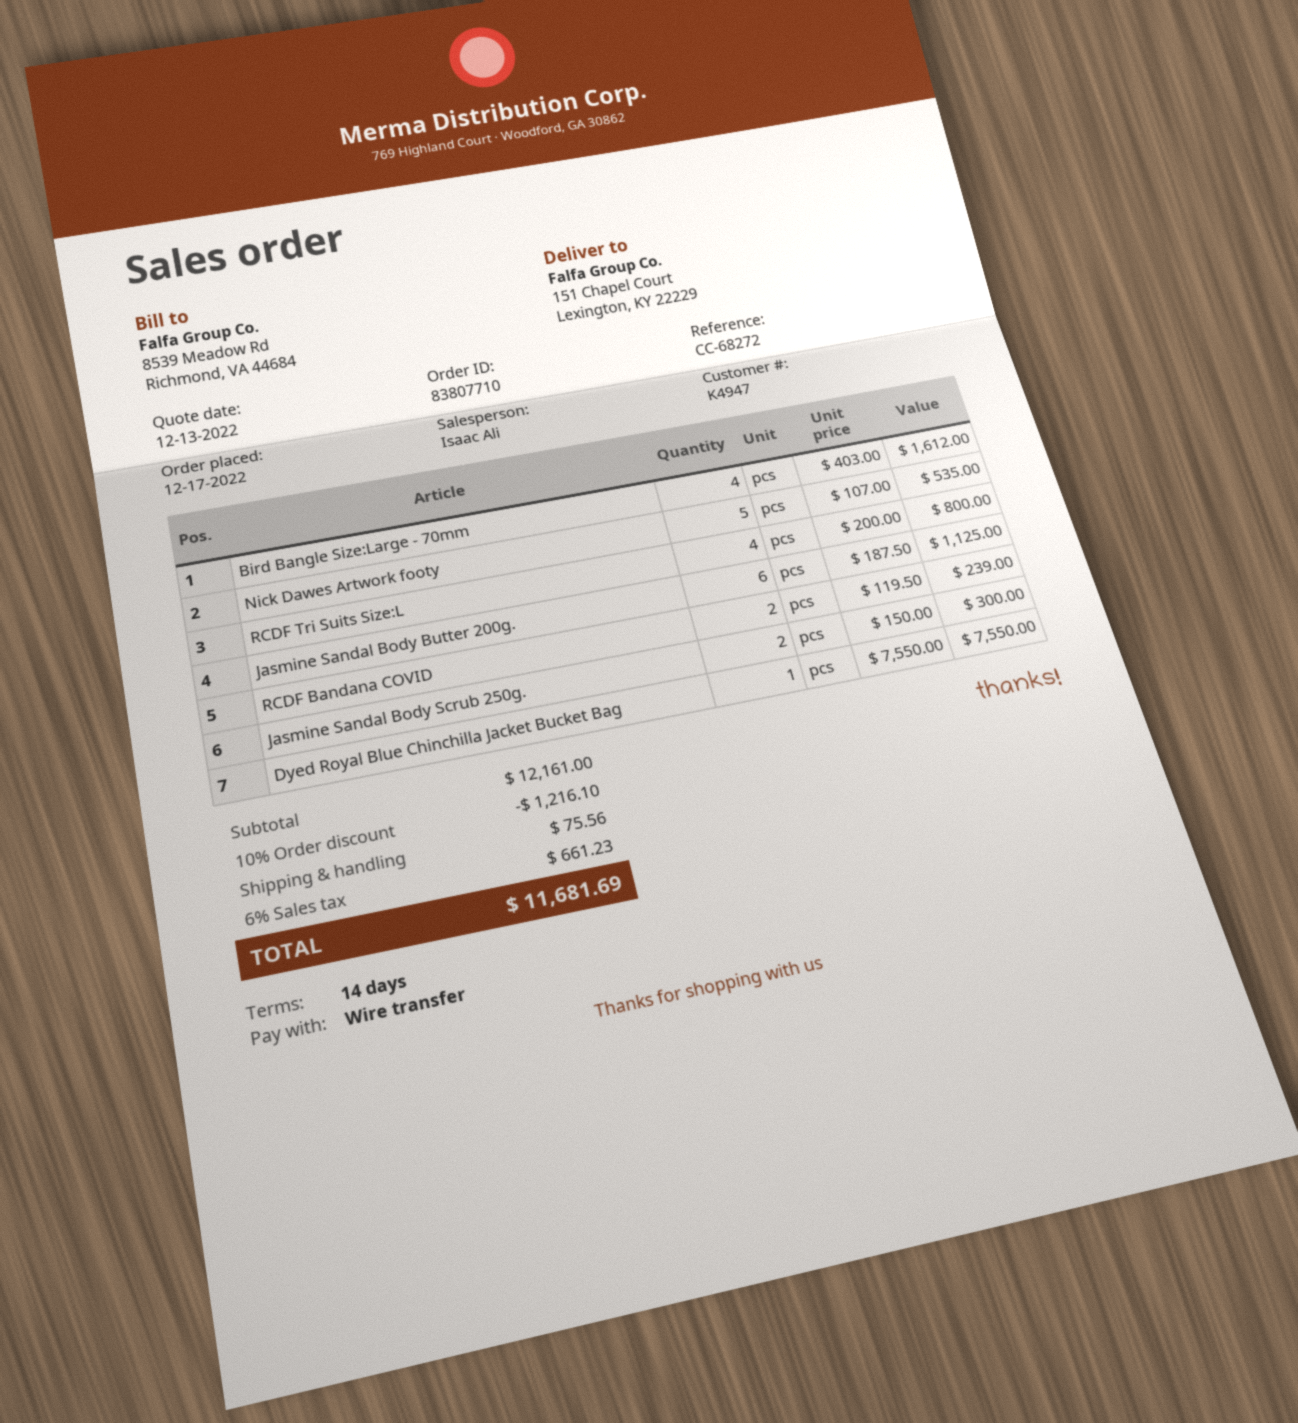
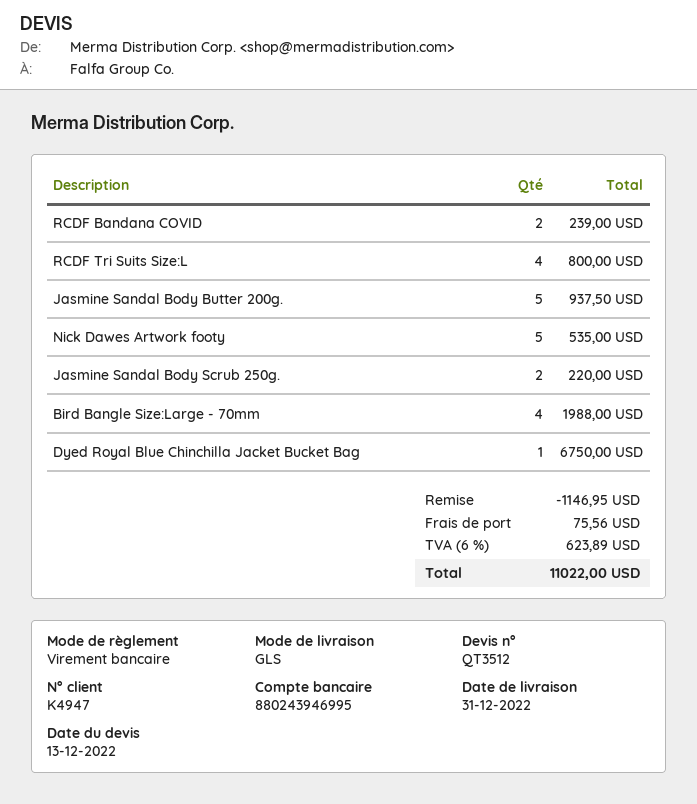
Bird Bangle Size:Large - 70mm: 4 for 1612.00 -> 4 for 1988.00
Jasmine Sandal Body Butter 200g.: 6 for 1125.00 -> 5 for 937.50
Jasmine Sandal Body Scrub 250g.: 2 for 300.00 -> 2 for 220.00
Dyed Royal Blue Chinchilla Jacket Bucket Bag: 1 for 7550.00 -> 1 for 6750.00
discount: 1216.10 -> 1146.95
tax: 6% = 661.23 -> 6% = 623.89
total: 11681.69 -> 11022.00

